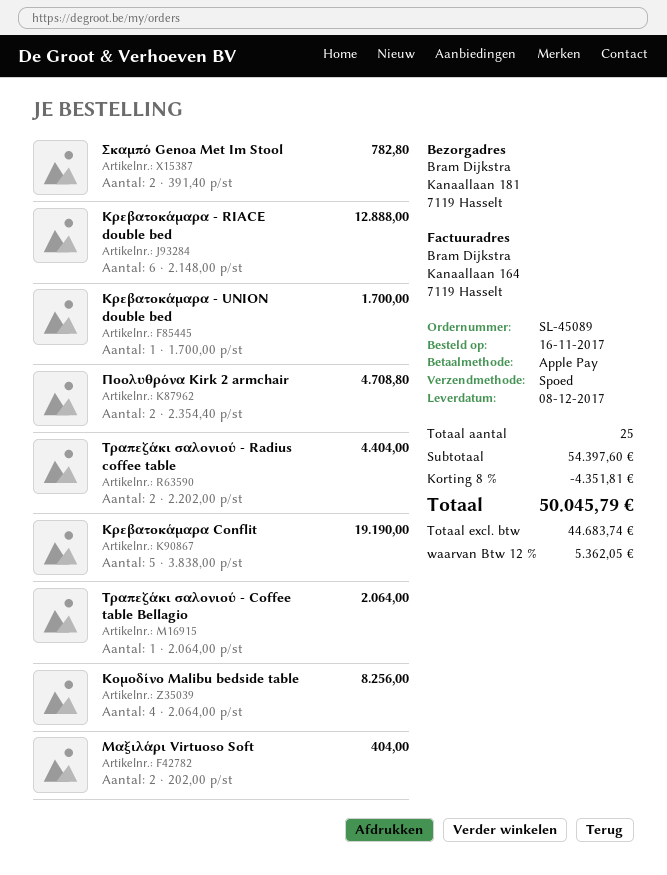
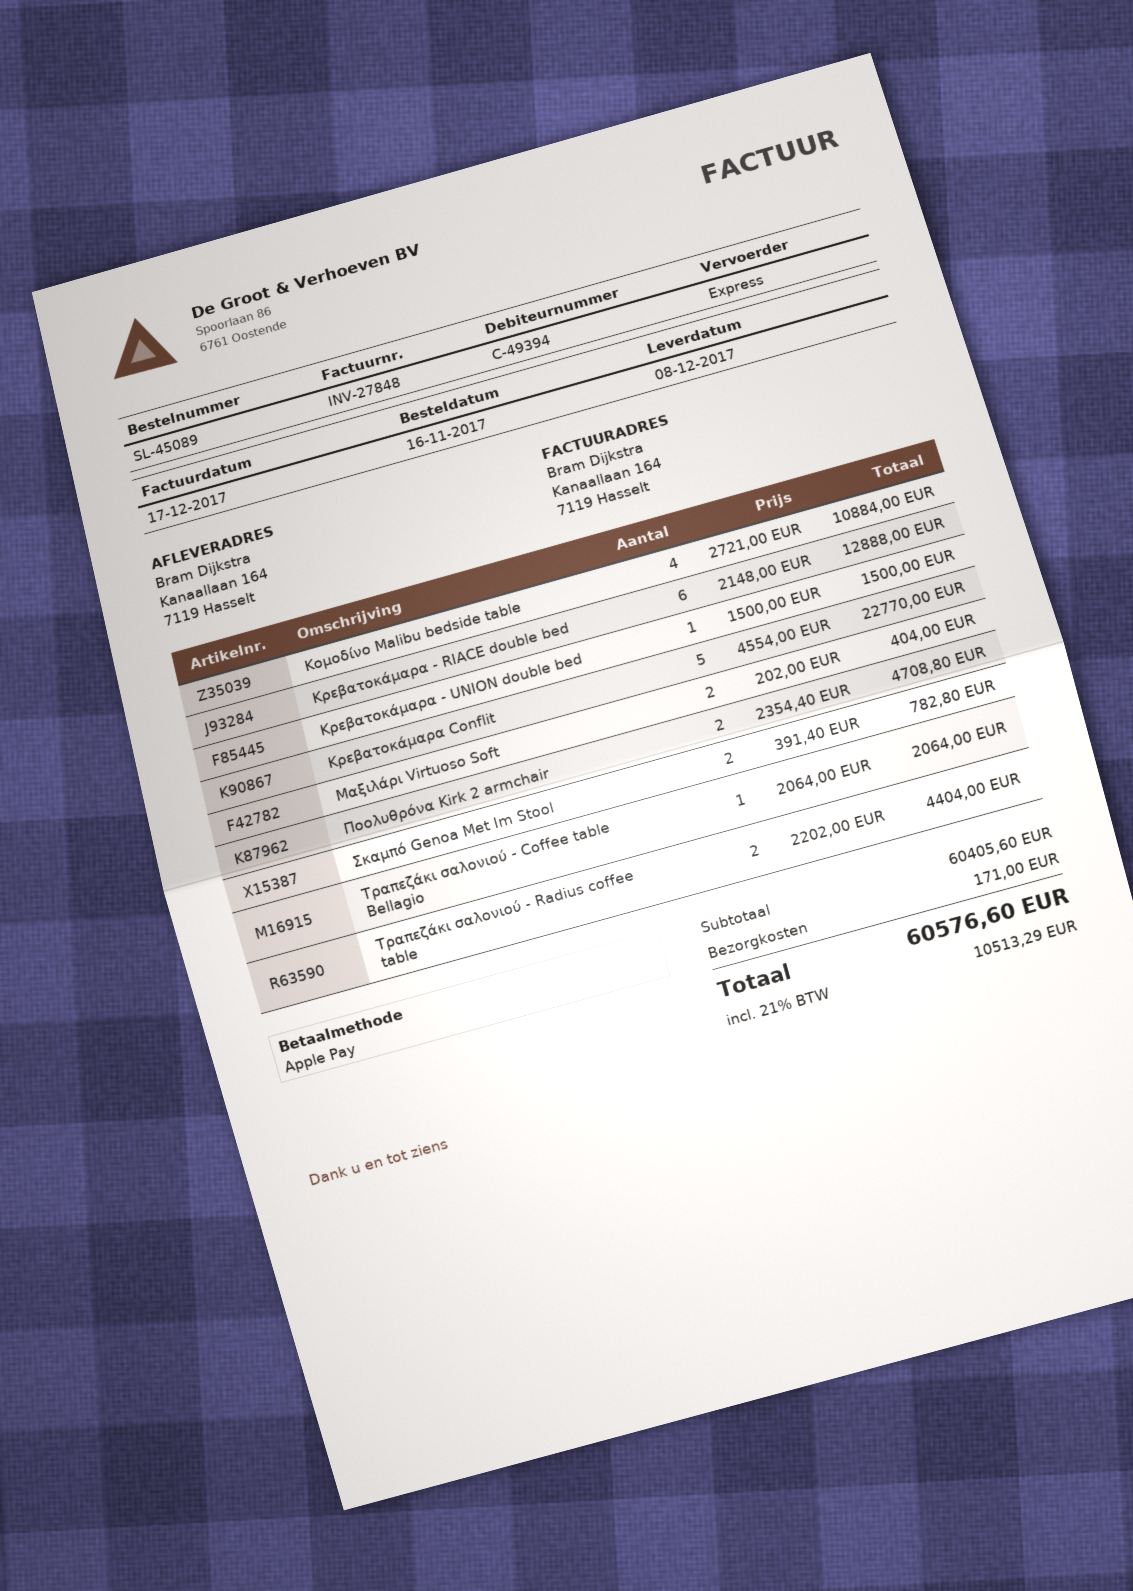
ship to: Kanaallaan 181, 7119 Hasselt -> Kanaallaan 164, 7119 Hasselt
Κρεβατοκάμαρα - UNION double bed: 1 x 1700.00 = 1700.00 -> 1 x 1500.00 = 1500.00
Κρεβατοκάμαρα Conflit: 5 x 3838.00 = 19190.00 -> 5 x 4554.00 = 22770.00
Κομοδίνο Malibu bedside table: 4 x 2064.00 = 8256.00 -> 4 x 2721.00 = 10884.00
subtotal: 54397.60 -> 60405.60
discount: 8% = 4351.81 -> none
shipping: none -> 171.00
tax: 12% = 5362.05 -> 21% = 10513.29
total: 50045.79 -> 60576.60

